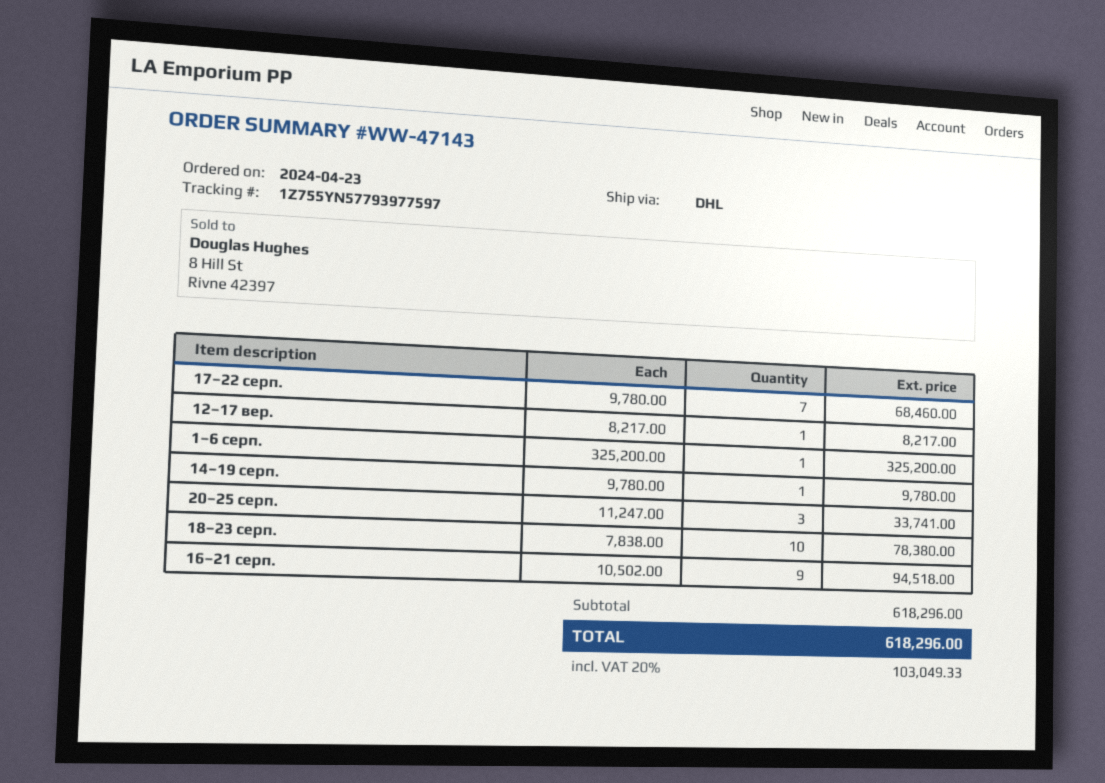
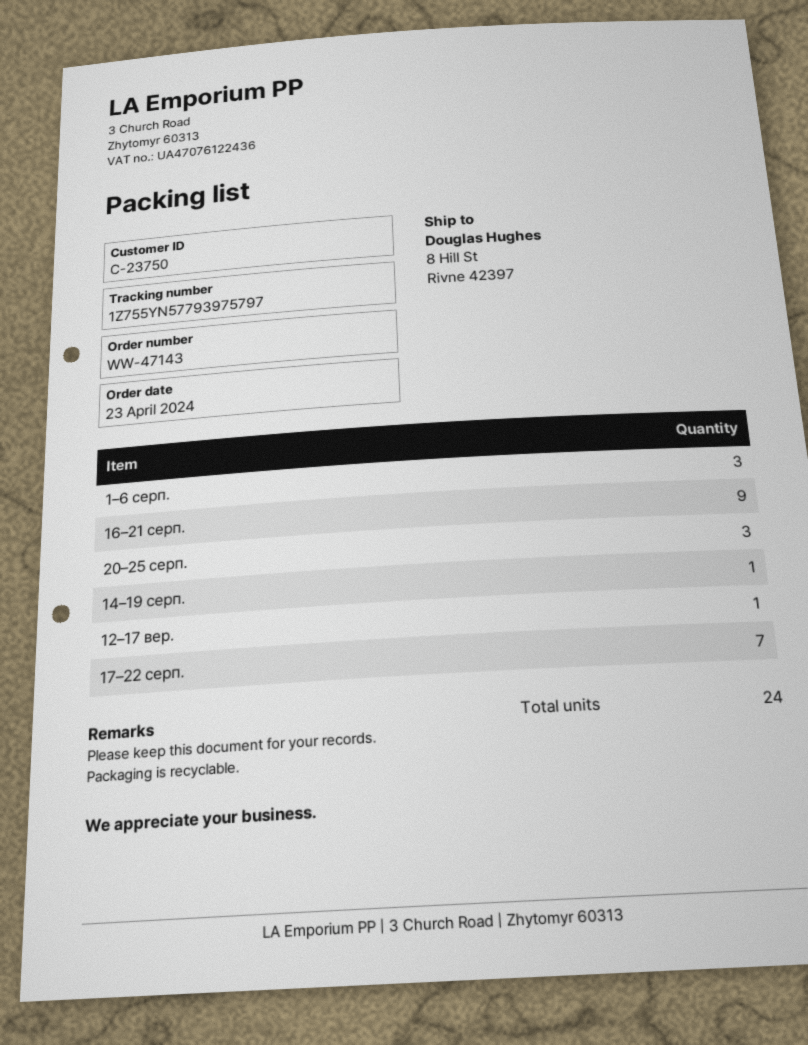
tracking number: 1Z755YN57793977597 -> 1Z755YN57793975797
1–6 серп.: 1 -> 3
18–23 серп.: 10 -> none

